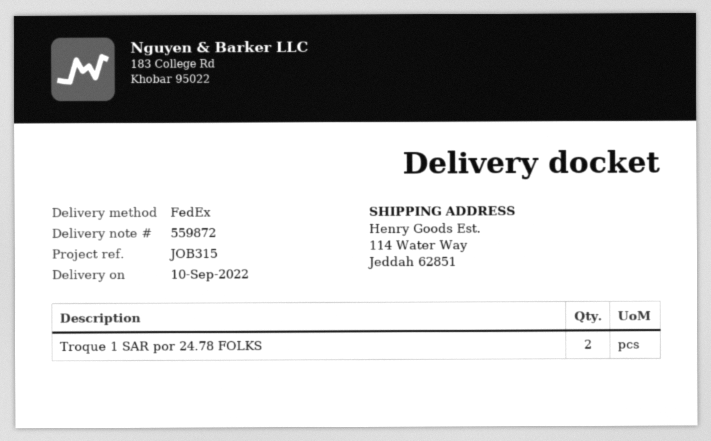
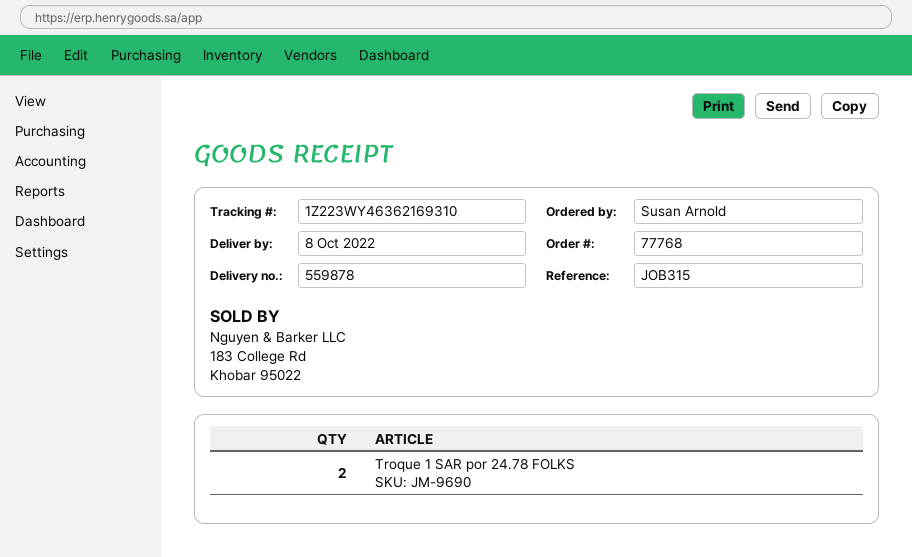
delivery note number: 559872 -> 559878
delivery date: 2022-09-10 -> 2022-10-08

